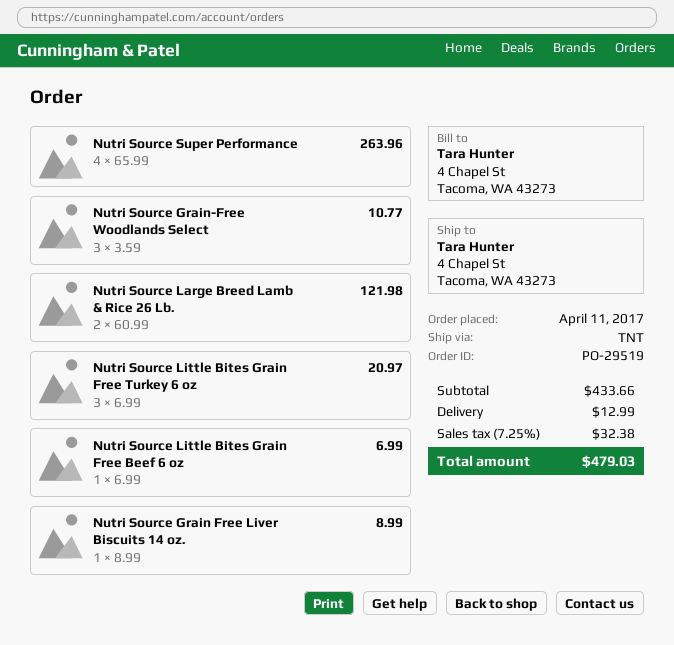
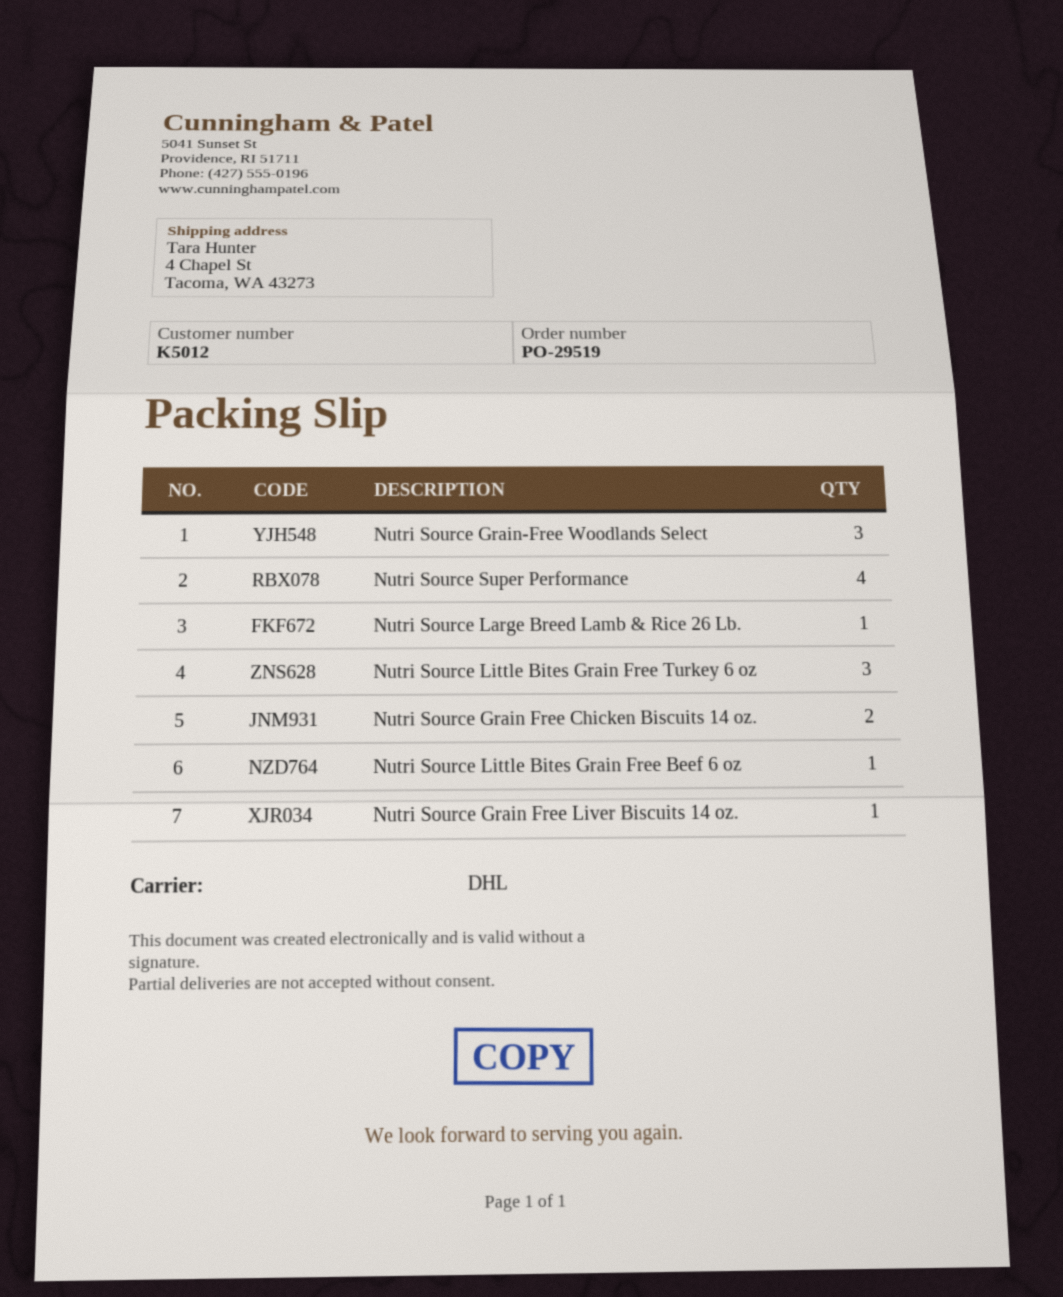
shipping method: TNT -> DHL
Nutri Source Large Breed Lamb & Rice 26 Lb.: 2 -> 1
Nutri Source Grain Free Chicken Biscuits 14 oz.: none -> 2

